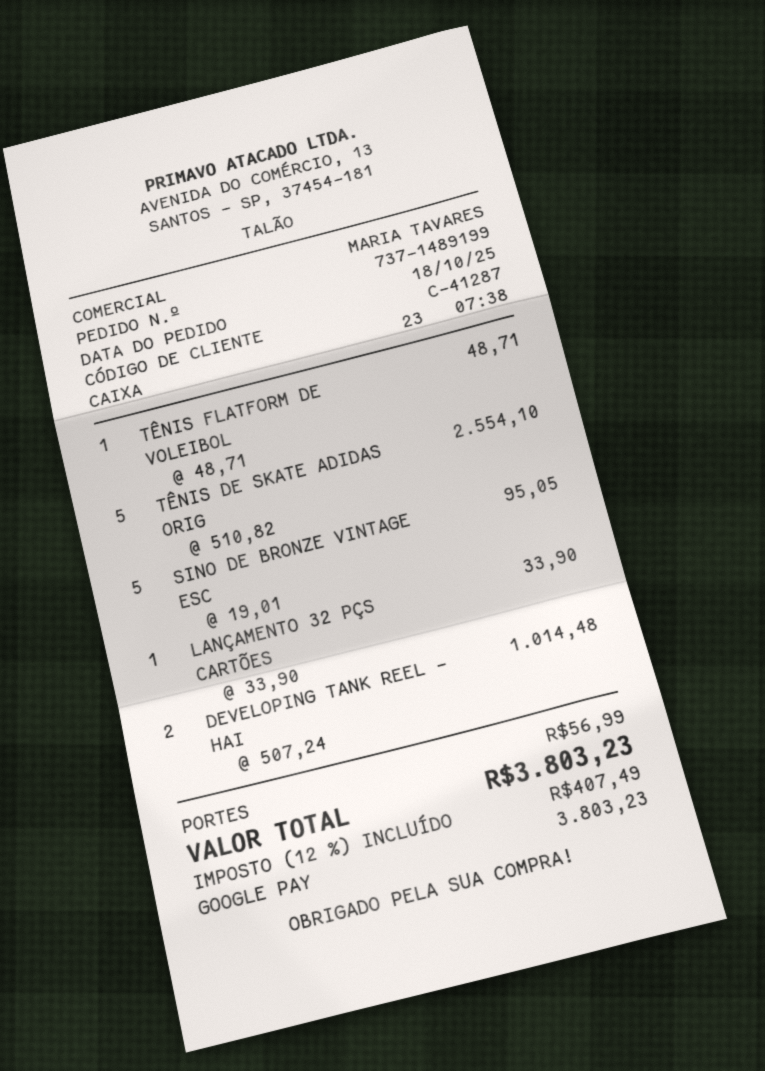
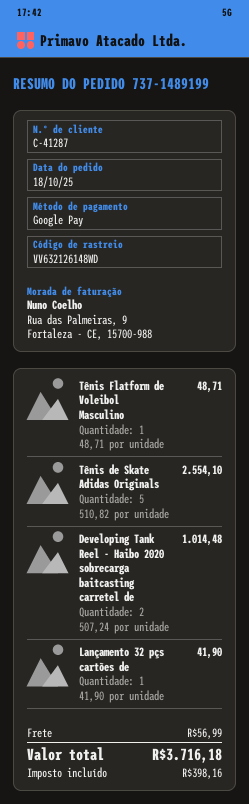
SINO DE BRONZE VINTAGE ESC: 5 x 19.01 = 95.05 -> none
LANÇAMENTO 32 PÇS CARTÕES: 1 x 33.90 = 33.90 -> 1 x 41.90 = 41.90
tax: 407.49 -> 398.16
total: 3803.23 -> 3716.18

